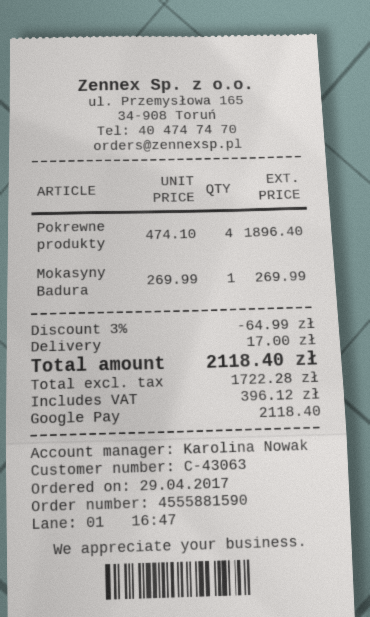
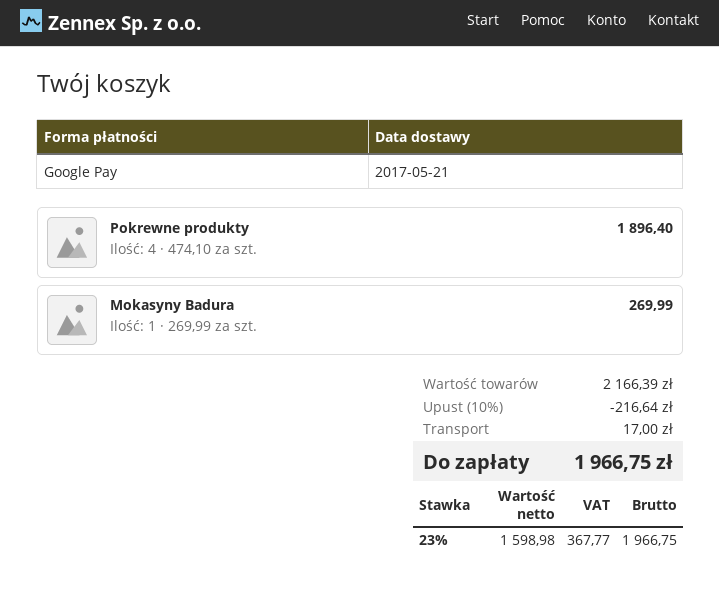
discount: 3% = 64.99 -> 10% = 216.64
net: 1722.28 -> 1598.98
tax: 396.12 -> 367.77
total: 2118.40 -> 1966.75

